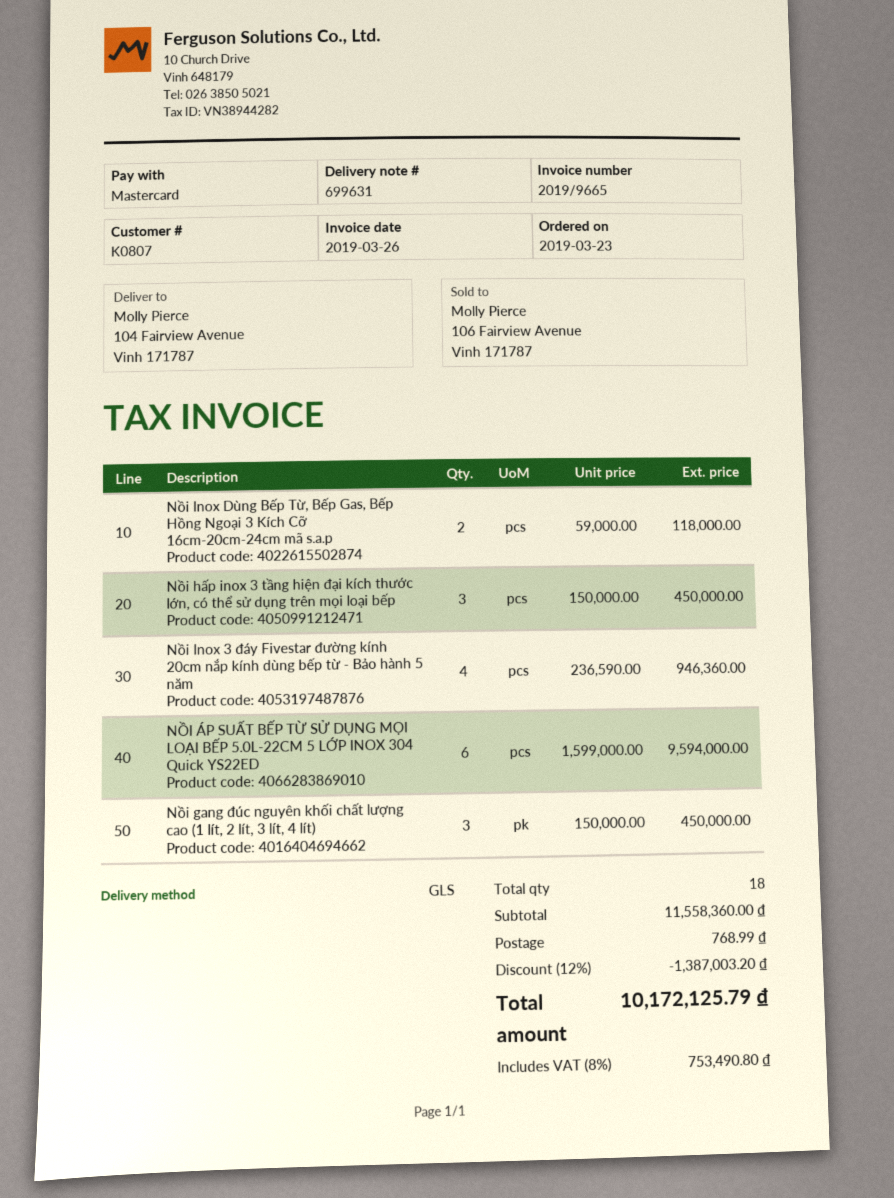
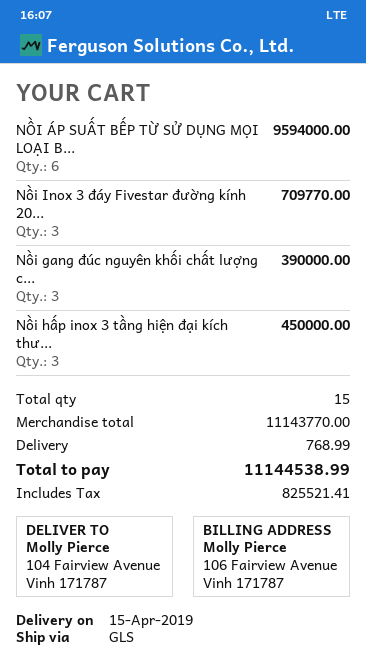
Nồi Inox Dùng Bếp Từ, Bếp Gas, Bếp Hồng Ngoại 3 Kích Cỡ 16cm-20cm-24cm mã s.a.p: 2 for 118000.00 -> none
Nồi Inox 3 đáy Fivestar đường kính 20cm nắp kính dùng bếp từ - Bảo hành 5 năm: 4 for 946360.00 -> 3 for 709770.00
Nồi gang đúc nguyên khối chất lượng cao (1 lít, 2 lít, 3 lít, 4 lít): 3 for 450000.00 -> 3 for 390000.00
total quantity: 18 -> 15
subtotal: 11558360.00 -> 11143770.00
discount: 12% = 1387003.20 -> none
tax: 753490.80 -> 825521.41
total: 10172125.79 -> 11144538.99

